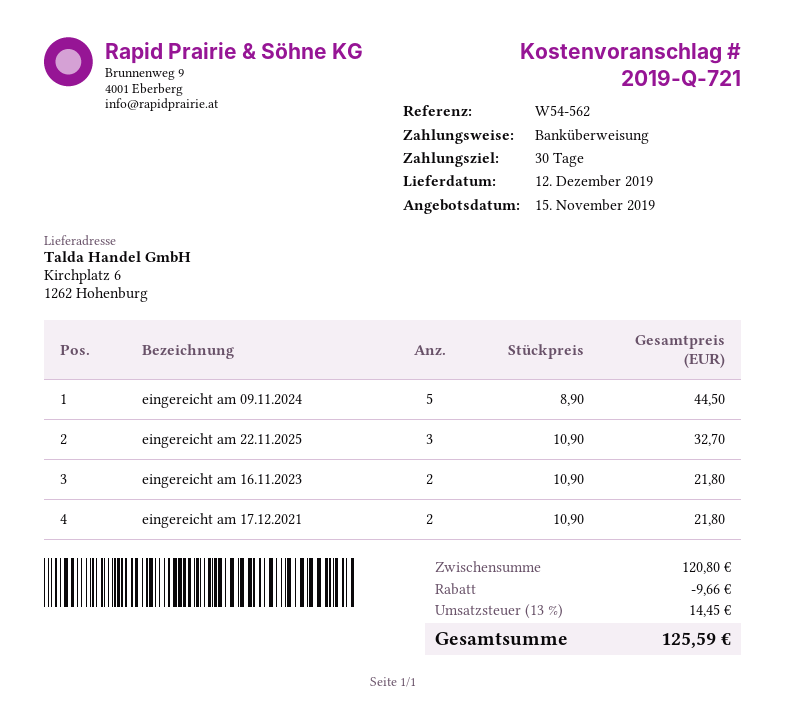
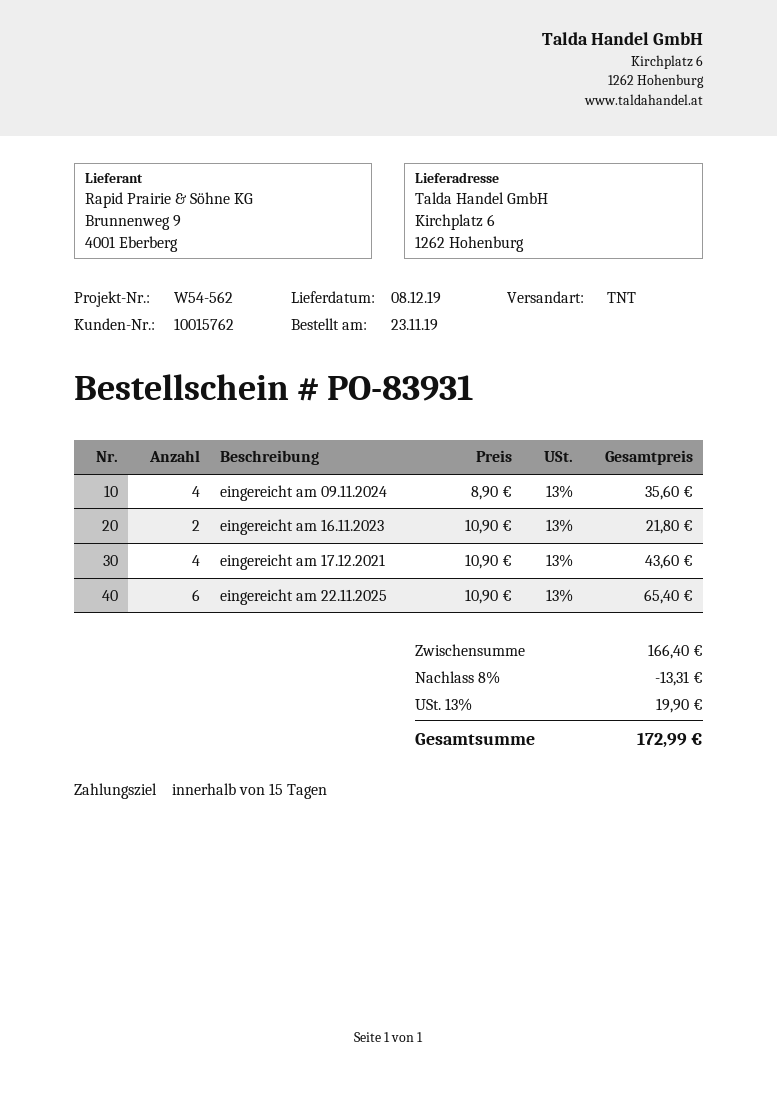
delivery date: 2019-12-12 -> 2019-12-08
payment terms: 30 days -> 15 days
eingereicht am 09.11.2024: 5 x 8.90 = 44.50 -> 4 x 8.90 = 35.60
eingereicht am 22.11.2025: 3 x 10.90 = 32.70 -> 6 x 10.90 = 65.40
eingereicht am 17.12.2021: 2 x 10.90 = 21.80 -> 4 x 10.90 = 43.60
subtotal: 120.80 -> 166.40
discount: 9.66 -> 13.31
tax: 13% = 14.45 -> 13% = 19.90
total: 125.59 -> 172.99

